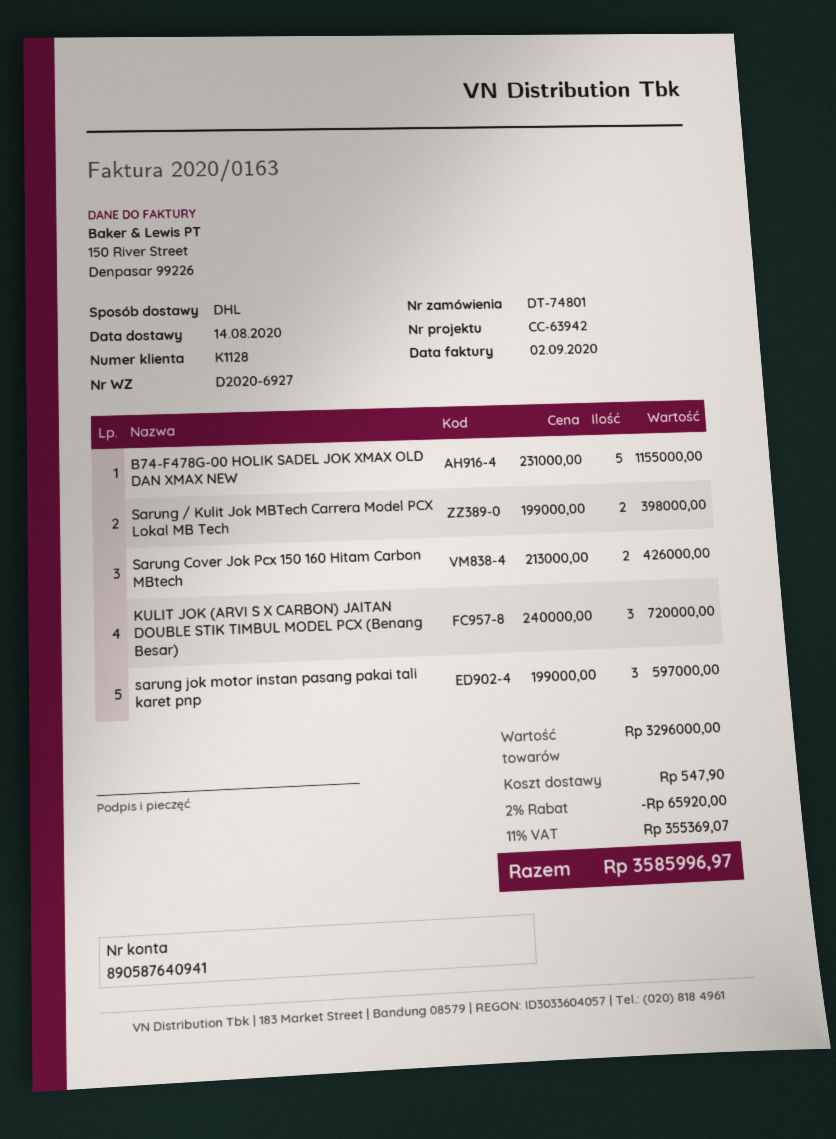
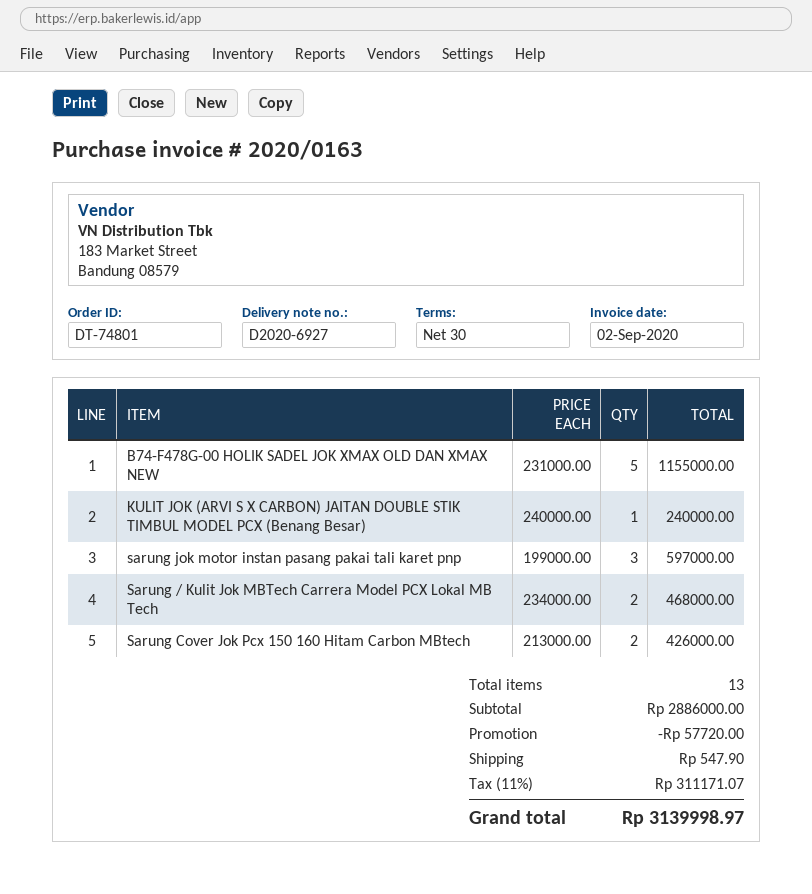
Sarung / Kulit Jok MBTech Carrera Model PCX Lokal MB Tech: 2 x 199000.00 = 398000.00 -> 2 x 234000.00 = 468000.00
KULIT JOK (ARVI S X CARBON) JAITAN DOUBLE STIK TIMBUL MODEL PCX (Benang Besar): 3 x 240000.00 = 720000.00 -> 1 x 240000.00 = 240000.00
subtotal: 3296000.00 -> 2886000.00
discount: 65920.00 -> 57720.00
tax: 11% = 355369.07 -> 11% = 311171.07
total: 3585996.97 -> 3139998.97

